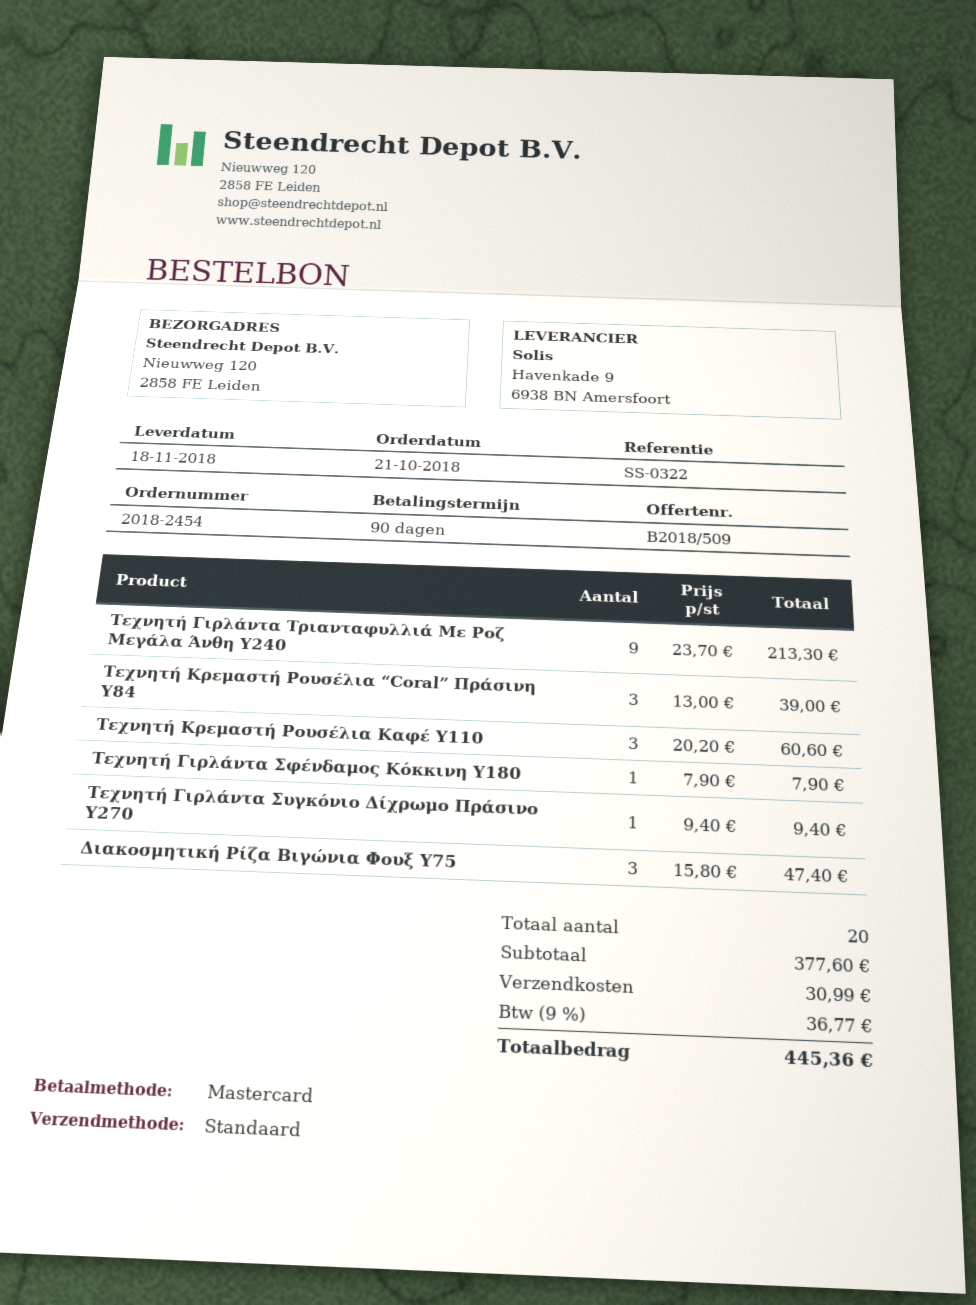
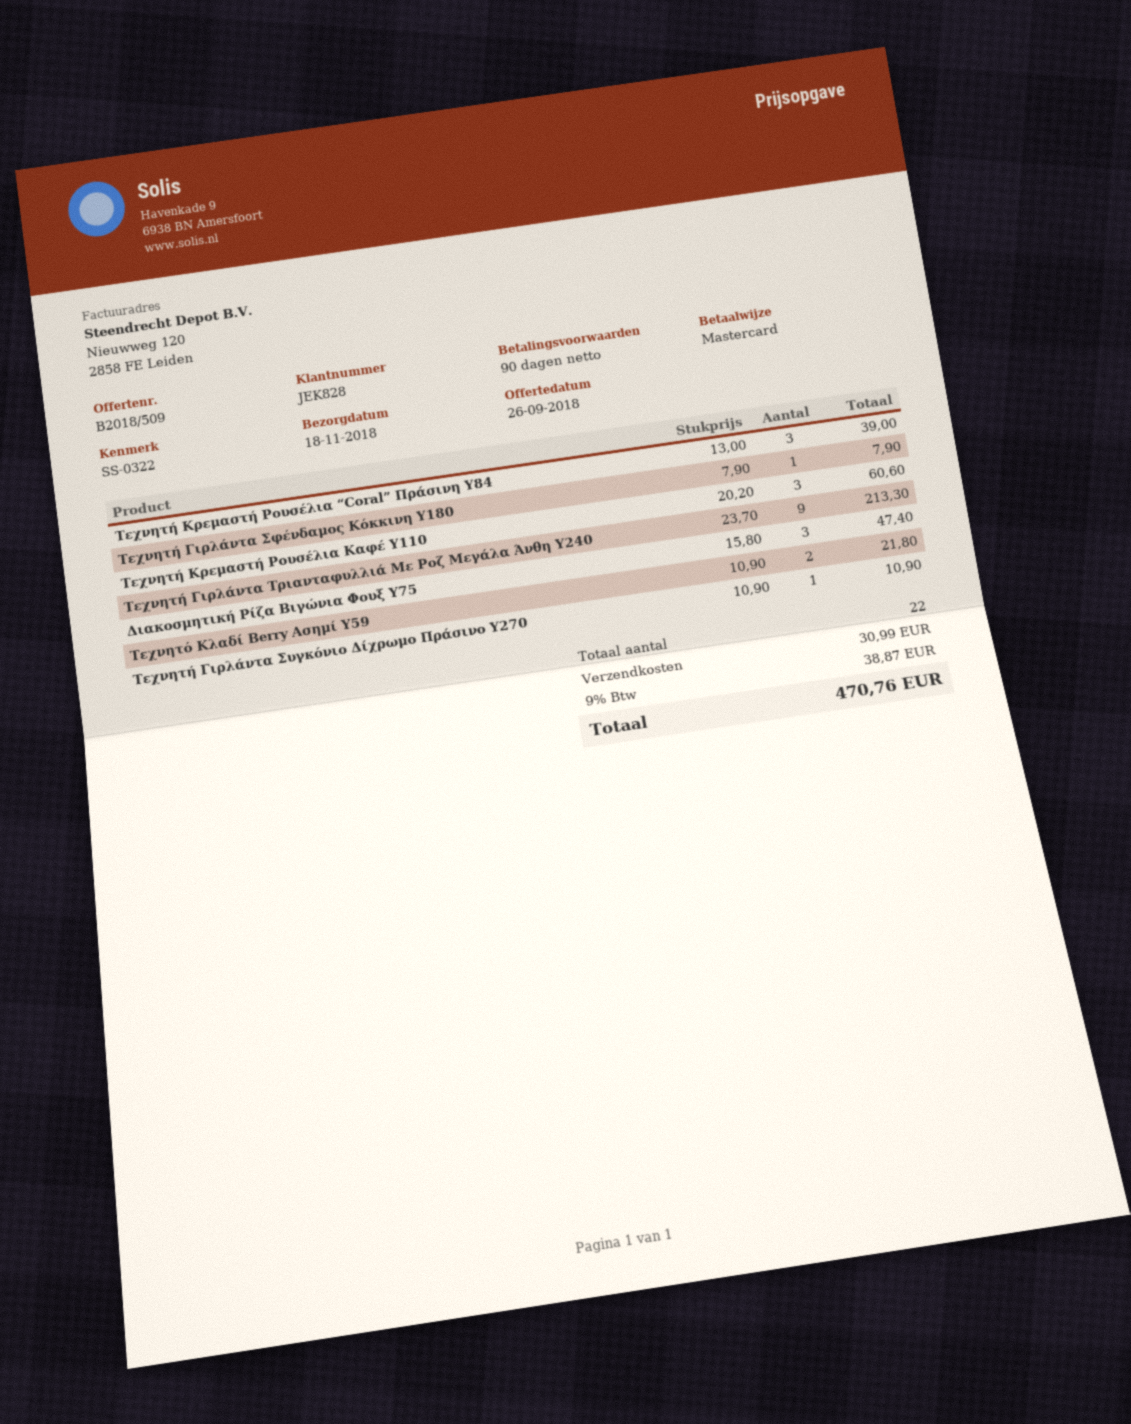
Τεχνητή Γιρλάντα Συγκόνιο Δίχρωμο Πράσινο Υ270: 1 x 9.40 = 9.40 -> 1 x 10.90 = 10.90
Τεχνητό Κλαδί Berry Ασημί Υ59: none -> 2 x 10.90 = 21.80
total quantity: 20 -> 22
tax: 9% = 36.77 -> 9% = 38.87
total: 445.36 -> 470.76

